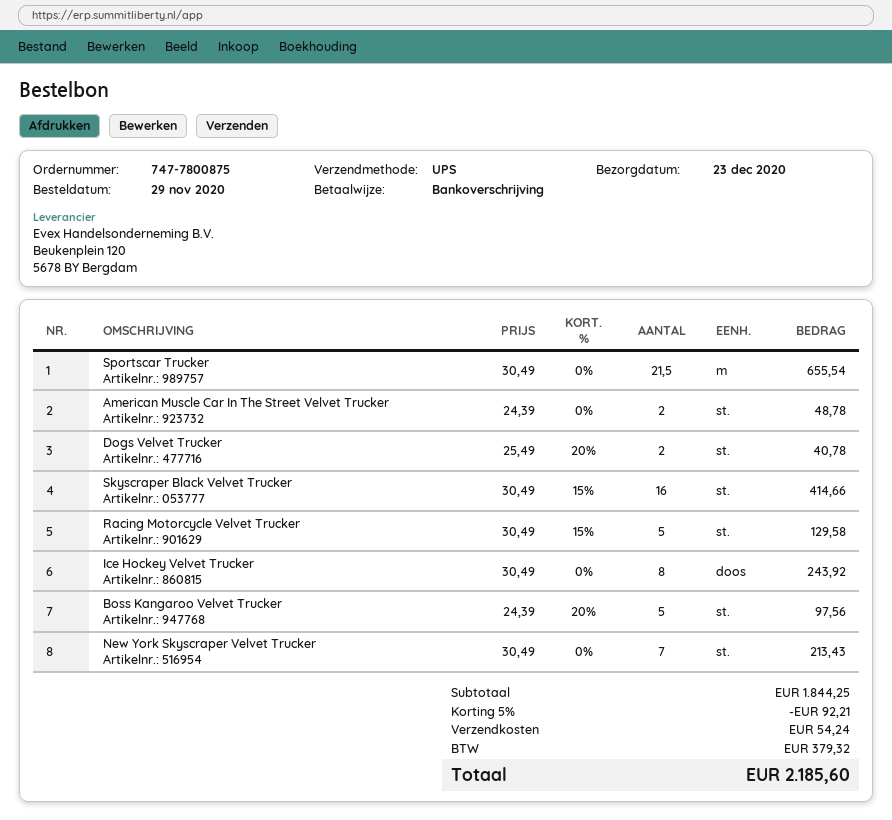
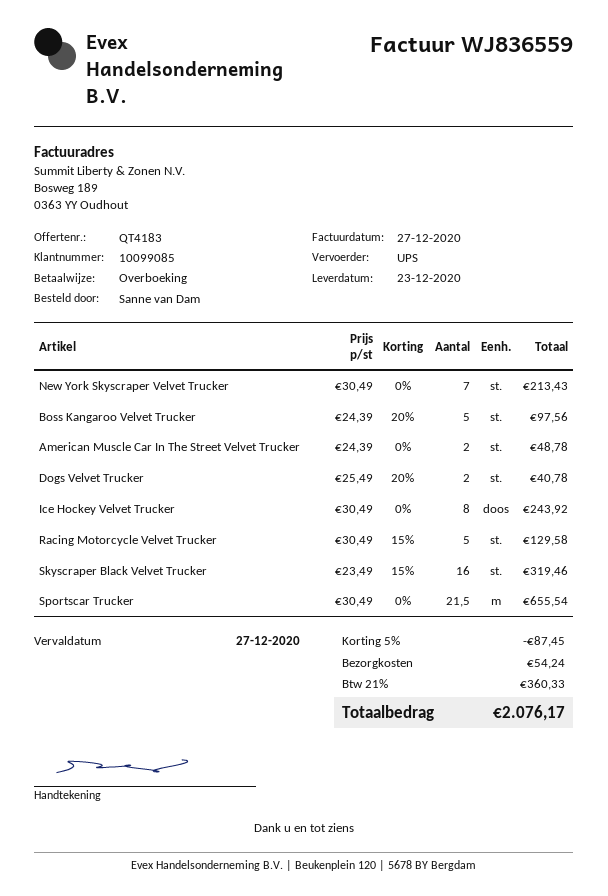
Skyscraper Black Velvet Trucker: 16 x 30.49 - 15% = 414.66 -> 16 x 23.49 - 15% = 319.46
discount: 5% = 92.21 -> 5% = 87.45
tax: 379.32 -> 360.33
total: 2185.60 -> 2076.17

